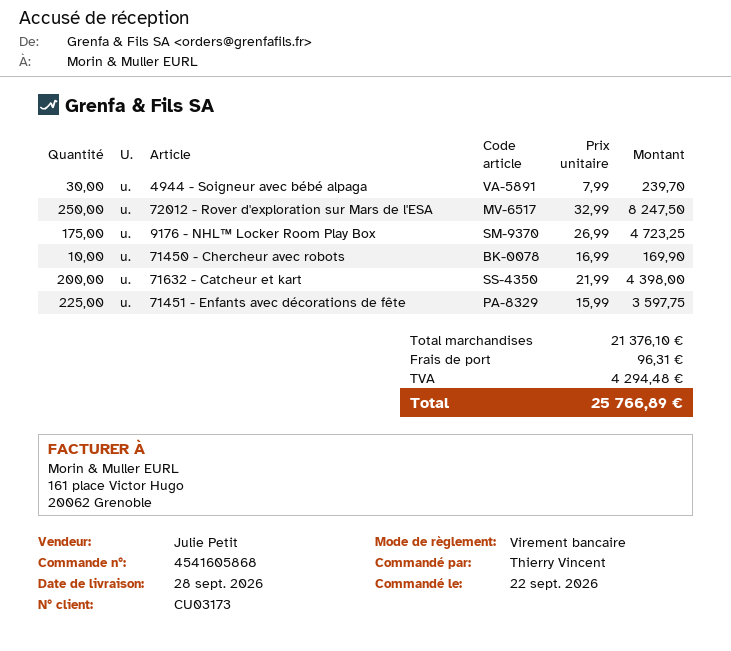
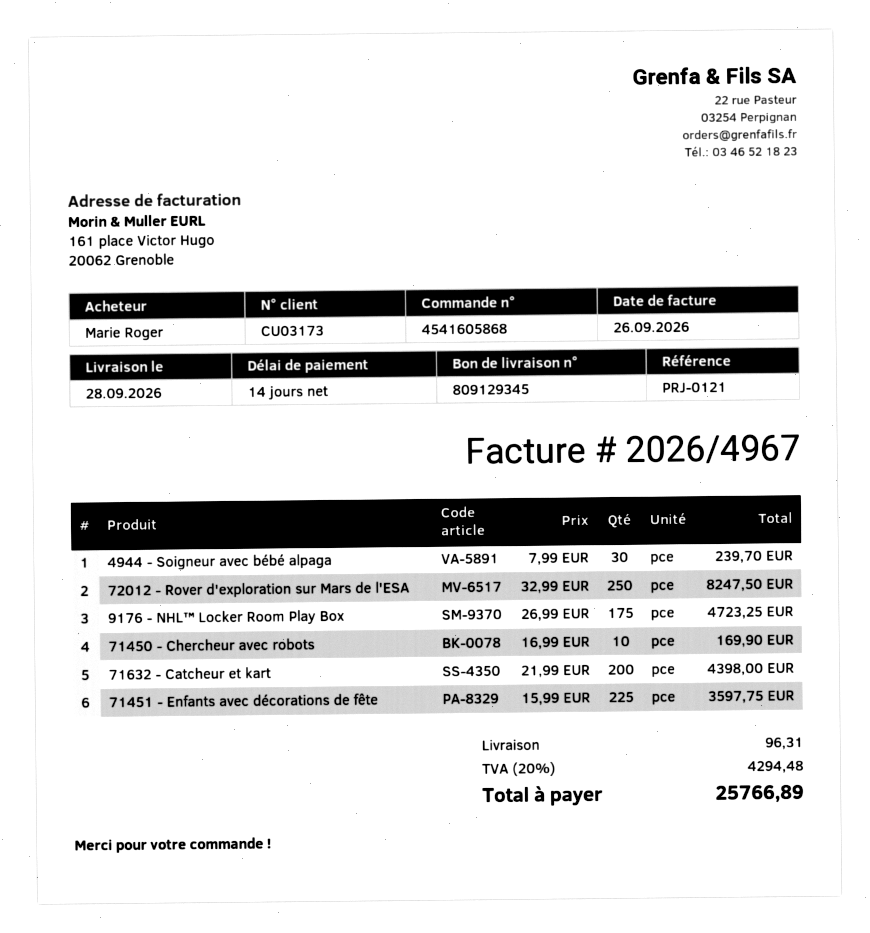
ordered by: Thierry Vincent -> Marie Roger

